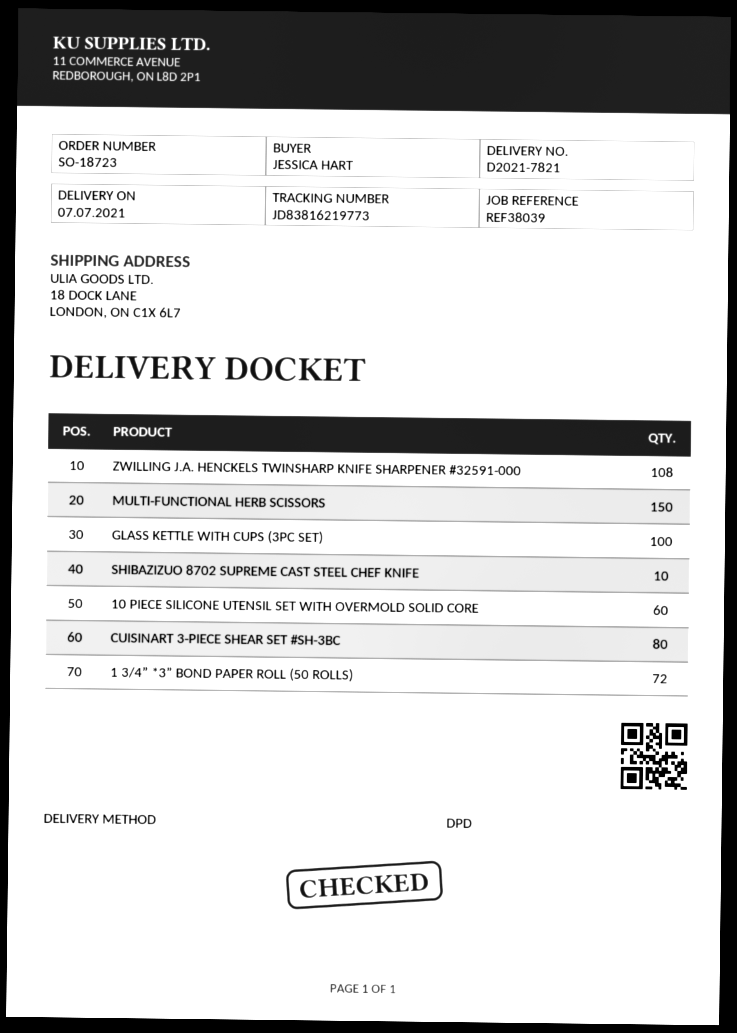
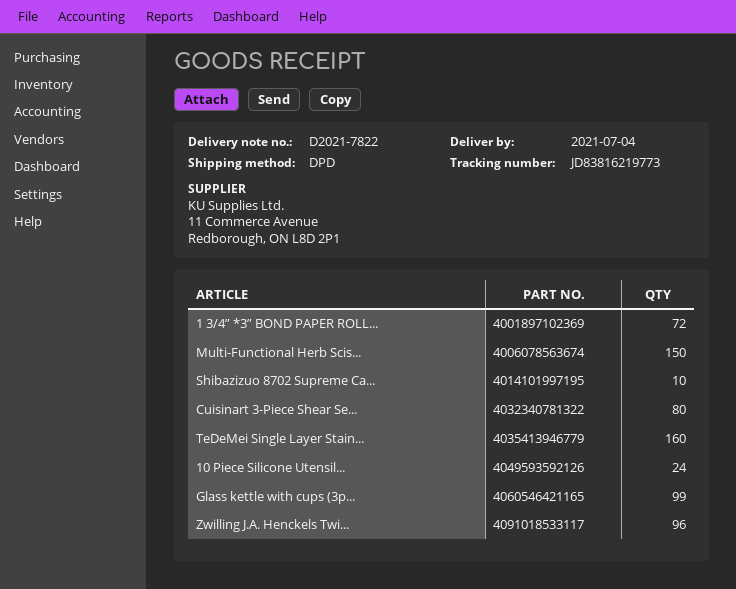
delivery note number: D2021-7821 -> D2021-7822
delivery date: 2021-07-07 -> 2021-07-04
ZWILLING J.A. HENCKELS TWINSHARP KNIFE SHARPENER #32591-000: 108 -> 96
GLASS KETTLE WITH CUPS (3PC SET): 100 -> 99
10 PIECE SILICONE UTENSIL SET WITH OVERMOLD SOLID CORE: 60 -> 24
TeDeMei Single Layer Stain...: none -> 160

